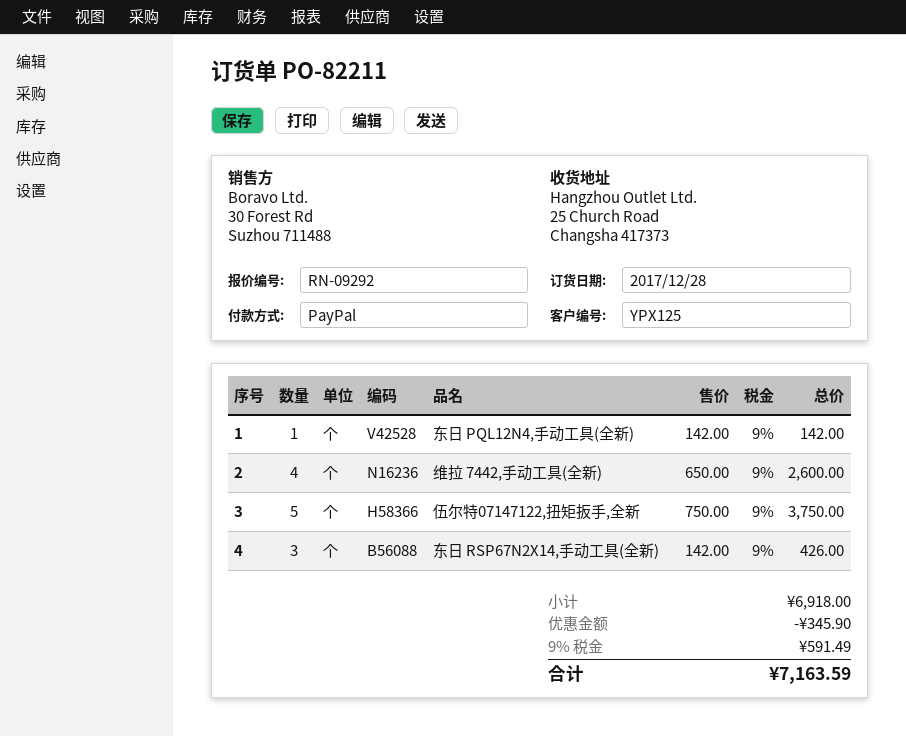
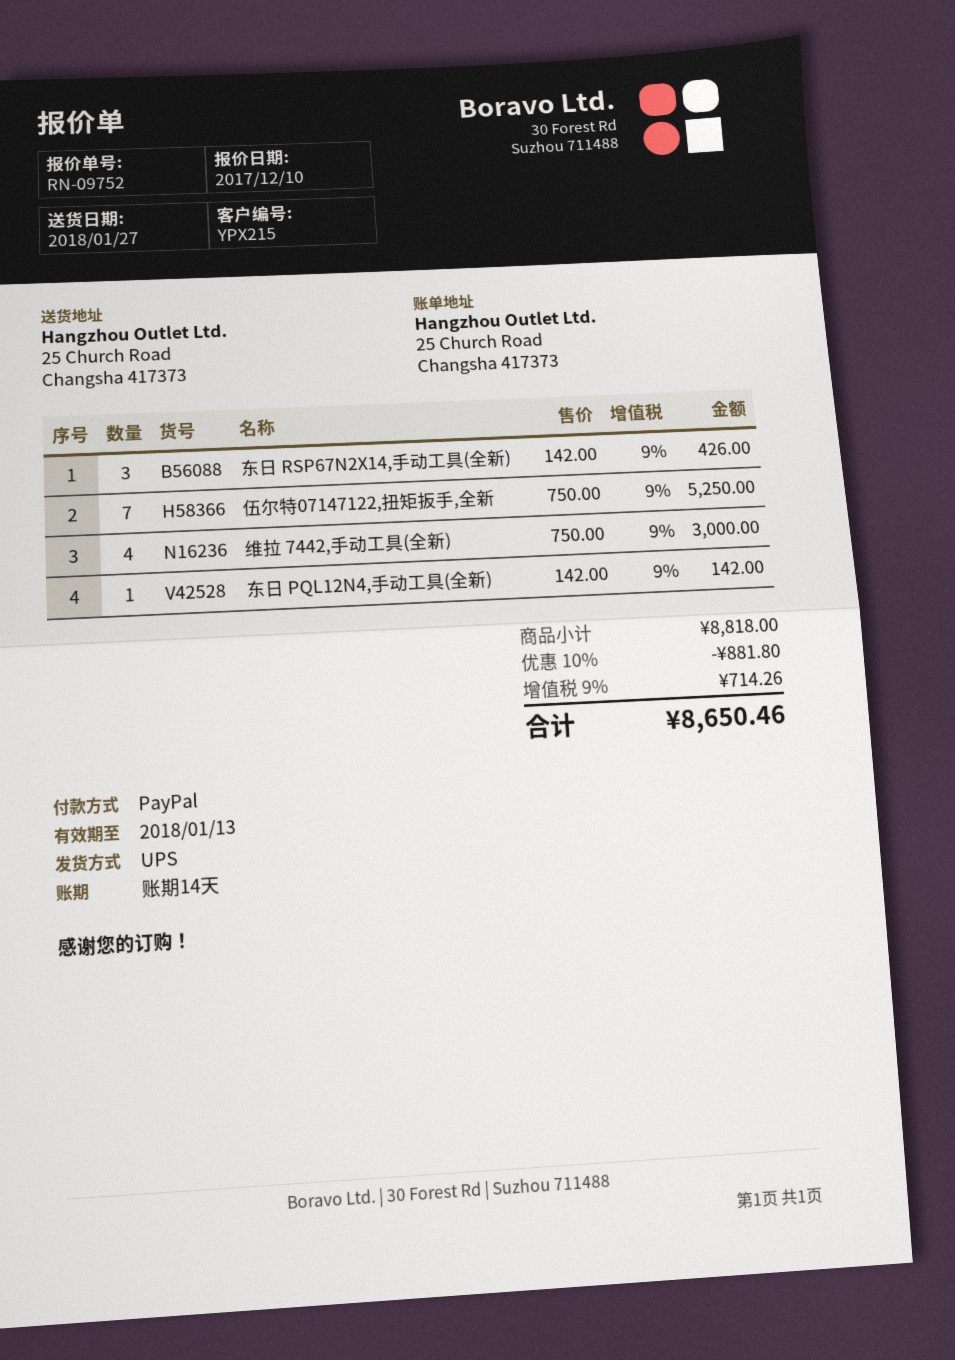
quote number: RN-09292 -> RN-09752
customer number: YPX125 -> YPX215
维拉 7442,手动工具(全新): 4 x 650.00 = 2600.00 -> 4 x 750.00 = 3000.00
伍尔特07147122,扭矩扳手,全新: 5 x 750.00 = 3750.00 -> 7 x 750.00 = 5250.00
subtotal: 6918.00 -> 8818.00
discount: 345.90 -> 881.80
tax: 9% = 591.49 -> 9% = 714.26
total: 7163.59 -> 8650.46

